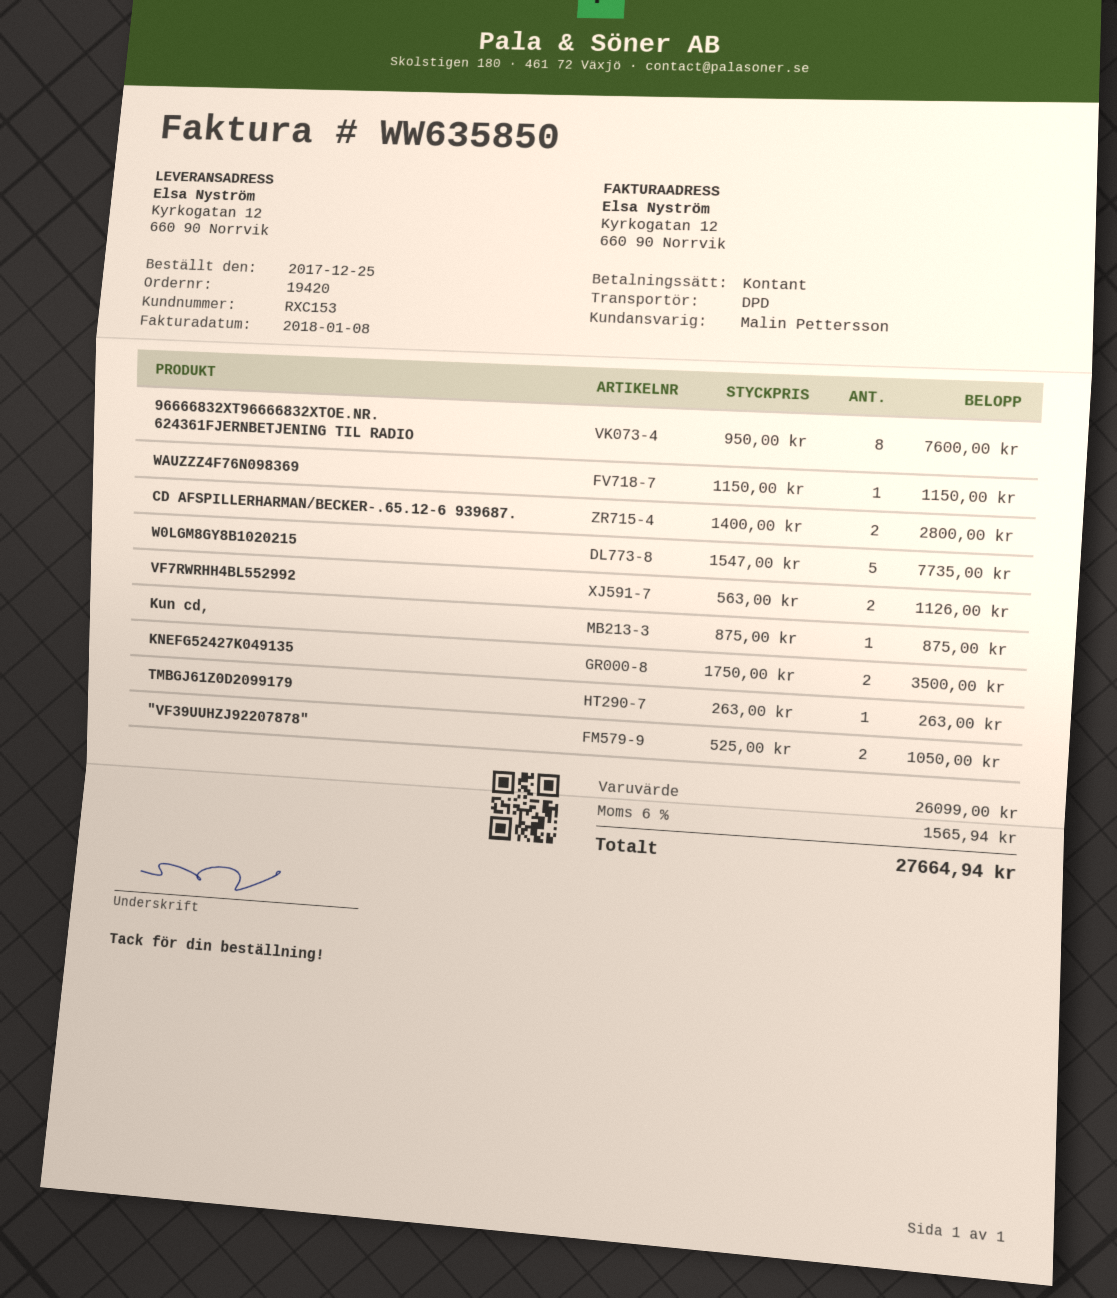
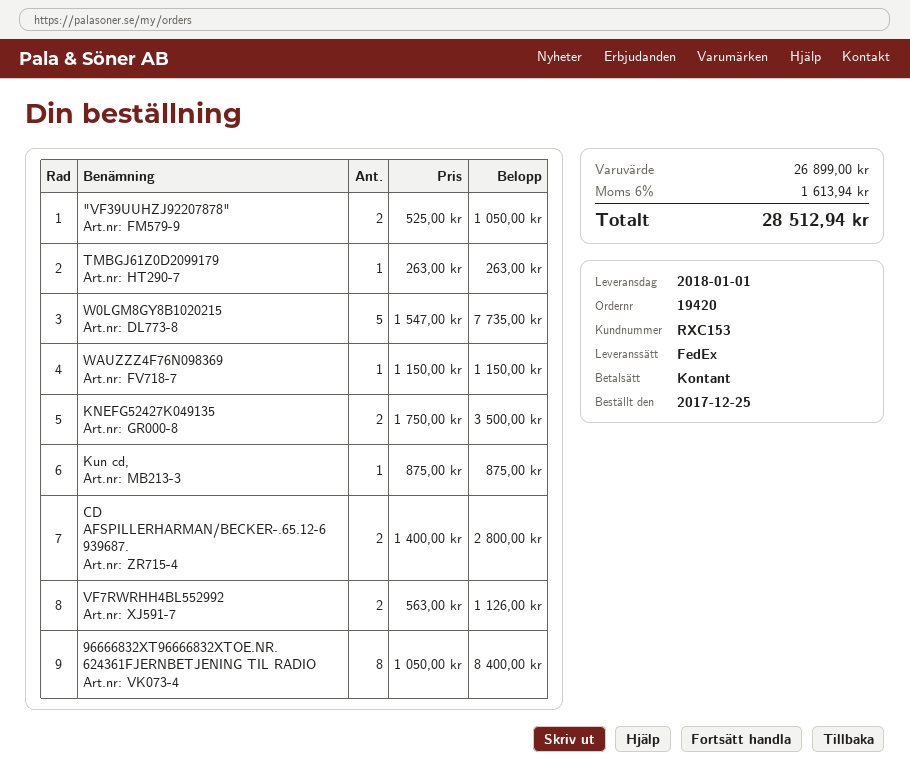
shipping method: DPD -> FedEx
96666832XT96666832XTOE.NR. 624361FJERNBETJENING TIL RADIO: 8 x 950.00 = 7600.00 -> 8 x 1050.00 = 8400.00
subtotal: 26099.00 -> 26899.00
tax: 6% = 1565.94 -> 6% = 1613.94
total: 27664.94 -> 28512.94

